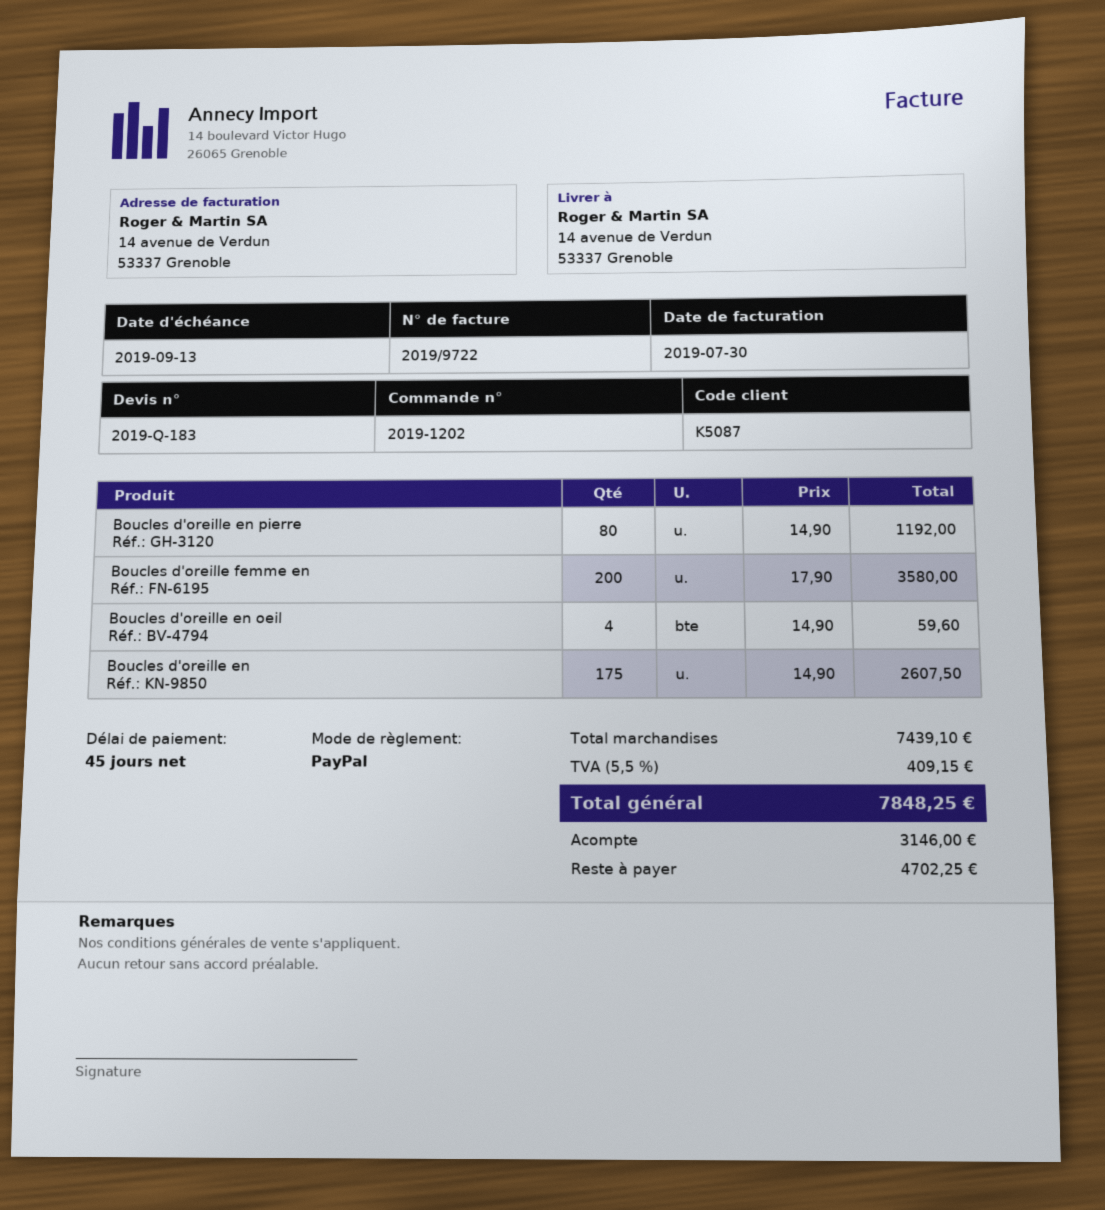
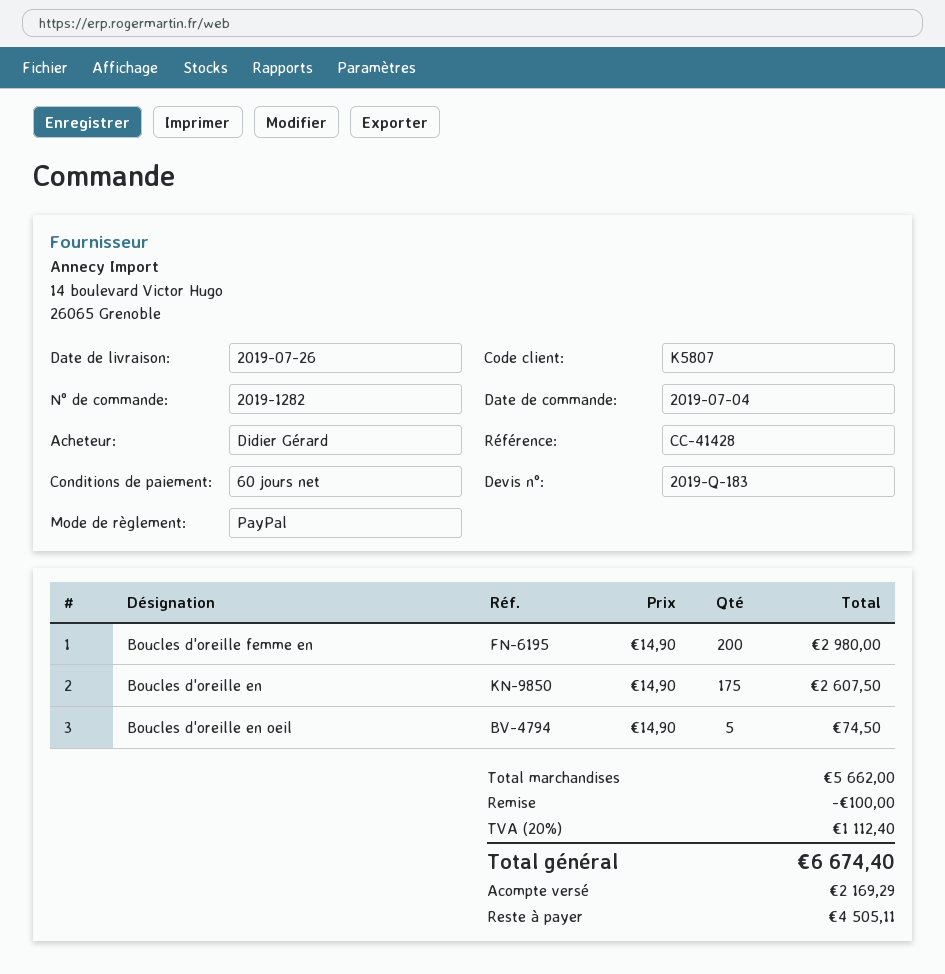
order number: 2019-1202 -> 2019-1282
payment terms: 45 days -> 60 days
customer number: K5087 -> K5807
Boucles d'oreille en pierre: 80 x 14.90 = 1192.00 -> none
Boucles d'oreille femme en: 200 x 17.90 = 3580.00 -> 200 x 14.90 = 2980.00
Boucles d'oreille en oeil: 4 x 14.90 = 59.60 -> 5 x 14.90 = 74.50
subtotal: 7439.10 -> 5662.00
discount: none -> 100.00
tax: 5.5% = 409.15 -> 20% = 1112.40
total: 7848.25 -> 6674.40
deposit: 3146.00 -> 2169.29
balance: 4702.25 -> 4505.11

